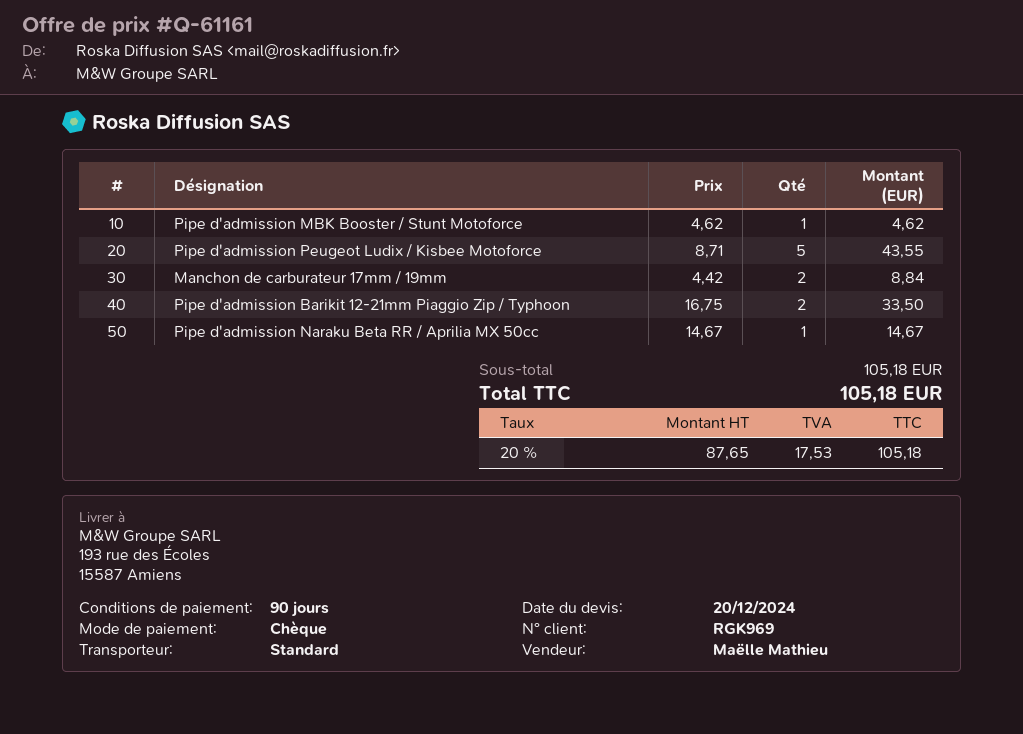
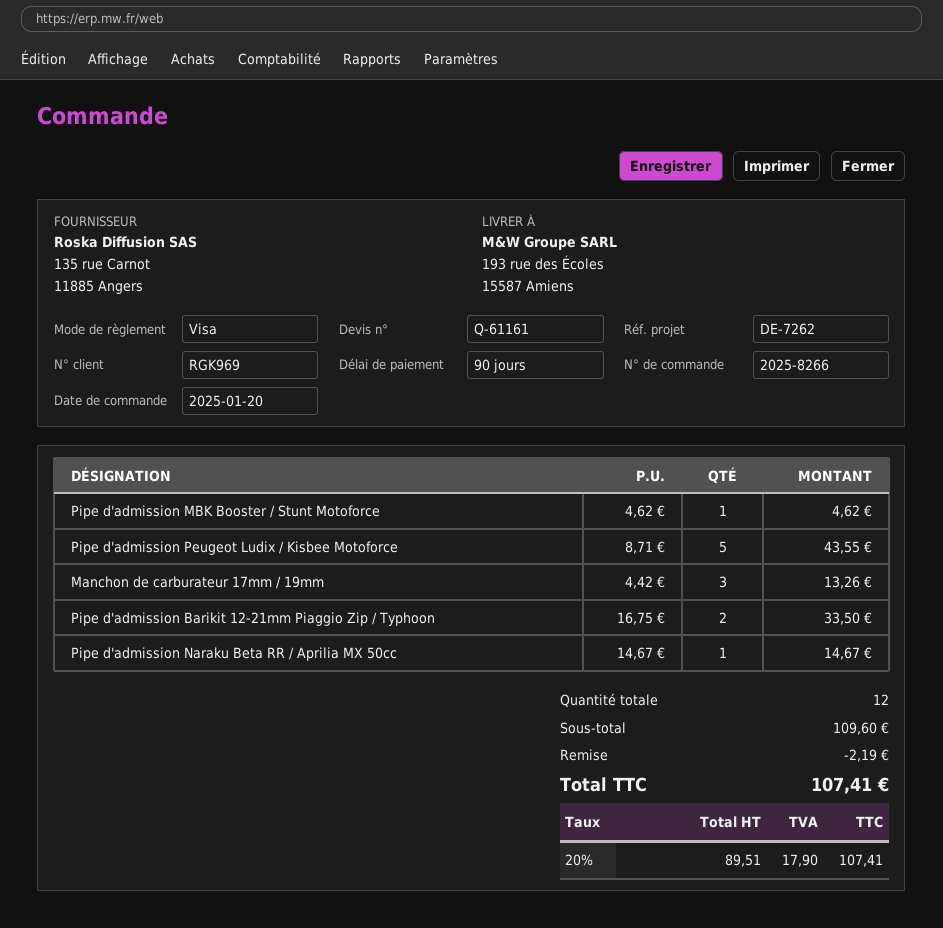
payment method: cheque -> Visa
Manchon de carburateur 17mm / 19mm: 2 x 4.42 = 8.84 -> 3 x 4.42 = 13.26
subtotal: 105.18 -> 109.60
discount: none -> 2.19
net: 87.65 -> 89.51
tax: 20% = 17.53 -> 20% = 17.90
total: 105.18 -> 107.41

